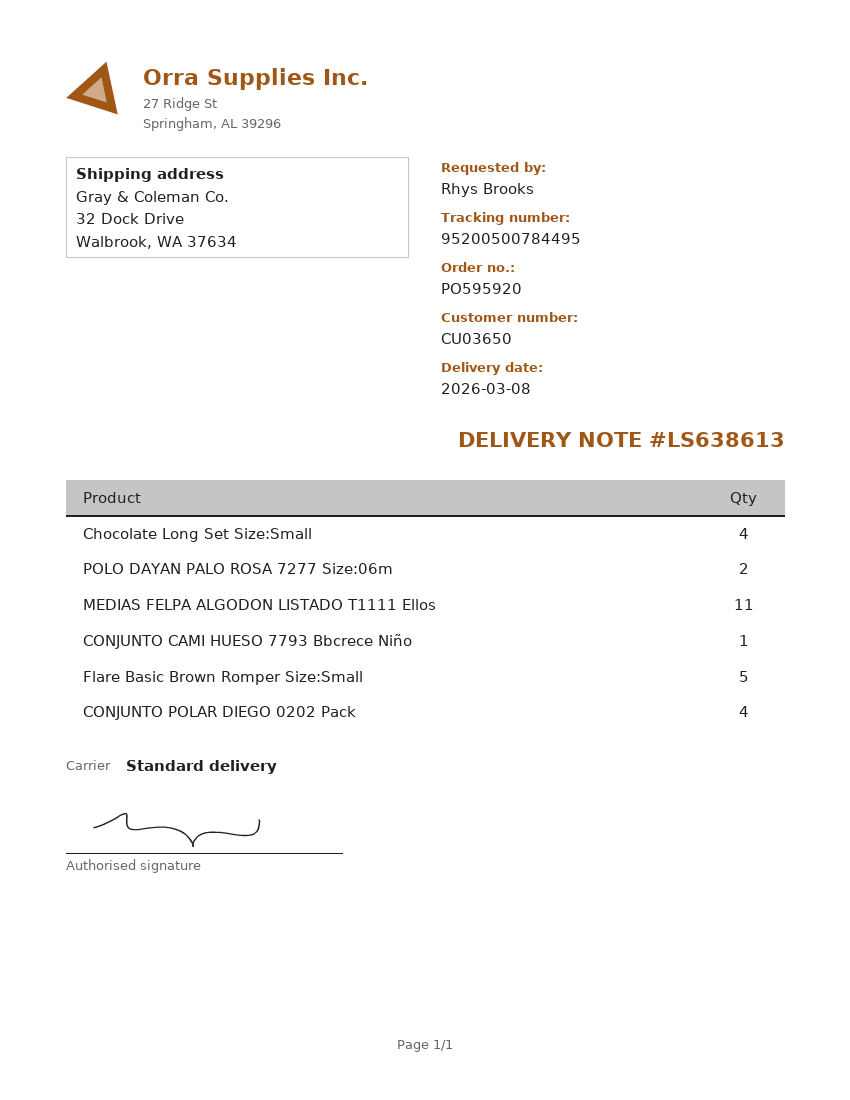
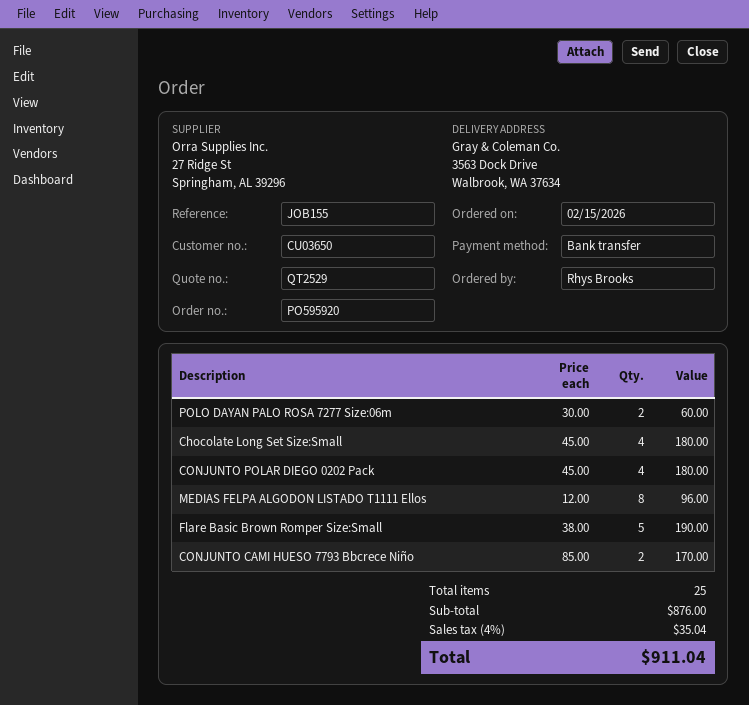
ship to: 32 Dock Drive, Walbrook, WA 37634 -> 3563 Dock Drive, Walbrook, WA 37634
MEDIAS FELPA ALGODON LISTADO T1111 Ellos: 11 -> 8
CONJUNTO CAMI HUESO 7793 Bbcrece Niño: 1 -> 2

